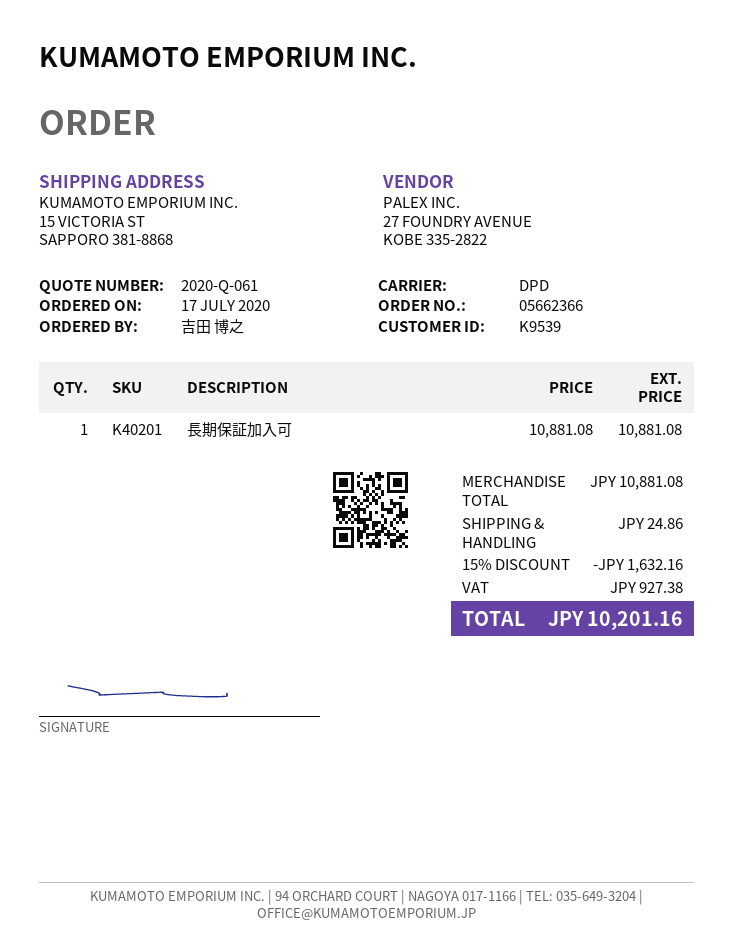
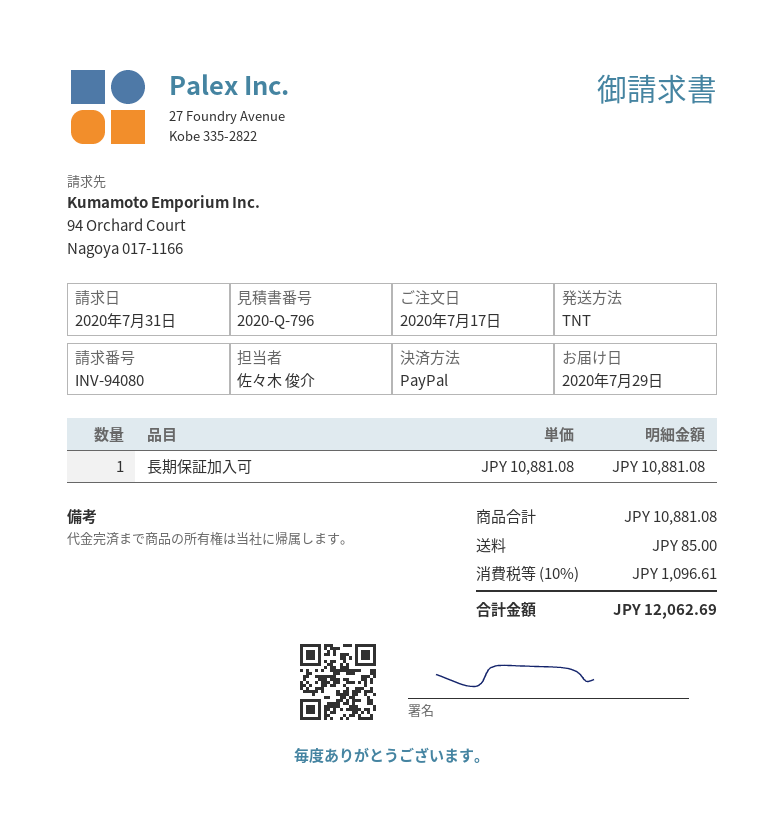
quote number: 2020-Q-061 -> 2020-Q-796
shipping method: DPD -> TNT
discount: 15% = 1632.16 -> none
shipping: 24.86 -> 85.00
tax: 927.38 -> 1096.61
total: 10201.16 -> 12062.69

